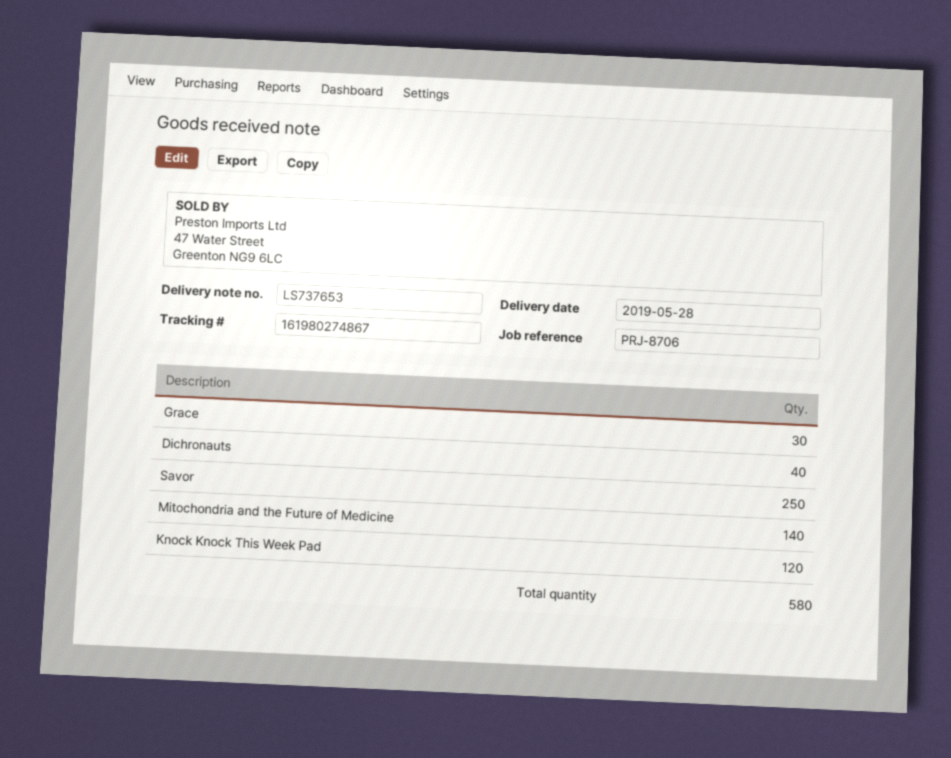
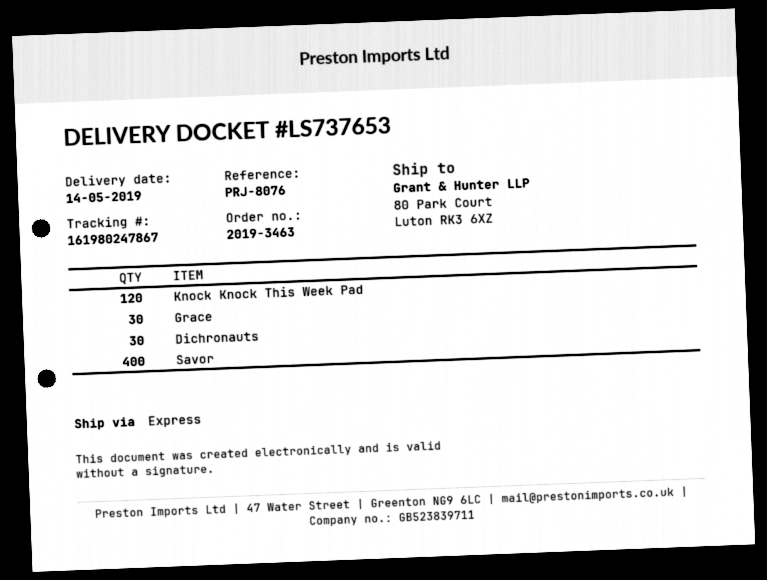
delivery date: 2019-05-28 -> 2019-05-14
reference: PRJ-8706 -> PRJ-8076
tracking number: 161980274867 -> 161980247867
Dichronauts: 40 -> 30
Savor: 250 -> 400
Mitochondria and the Future of Medicine: 140 -> none

